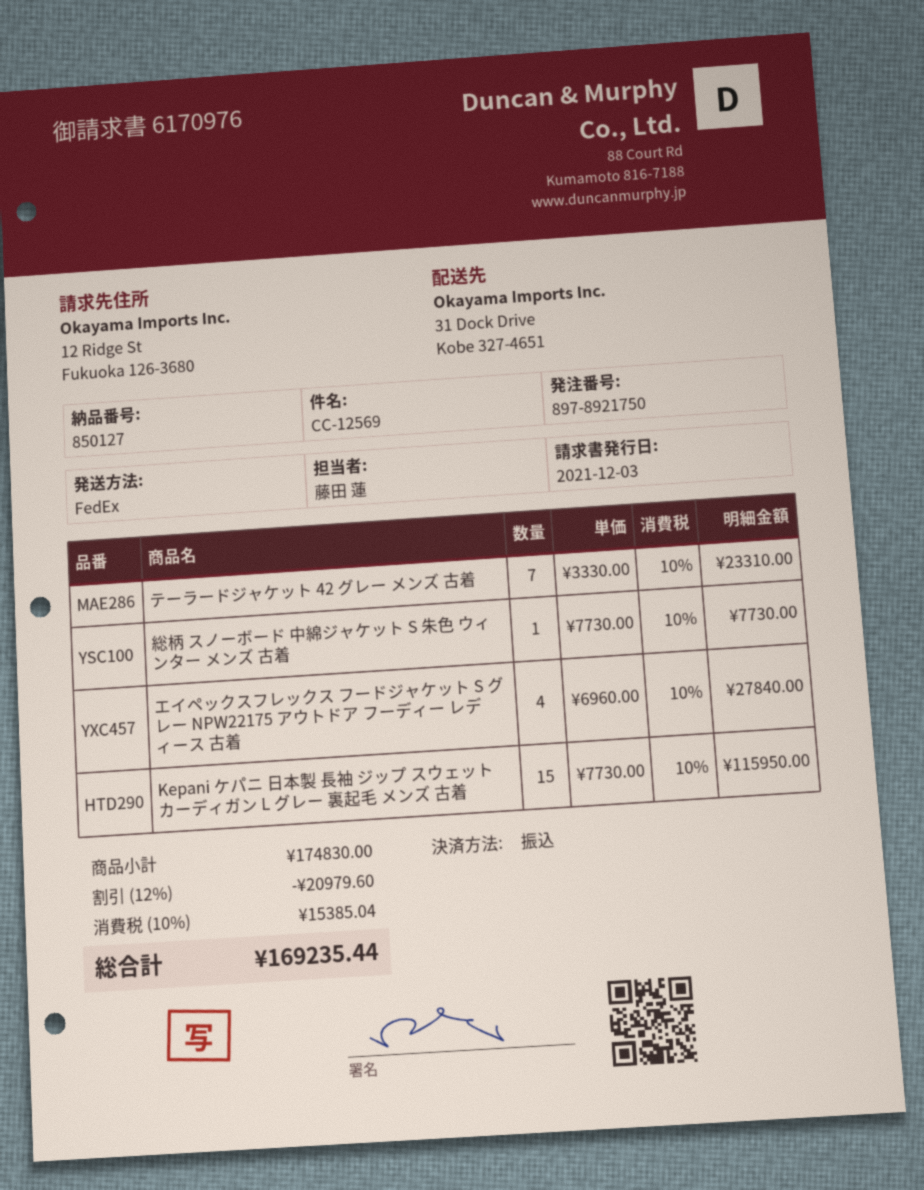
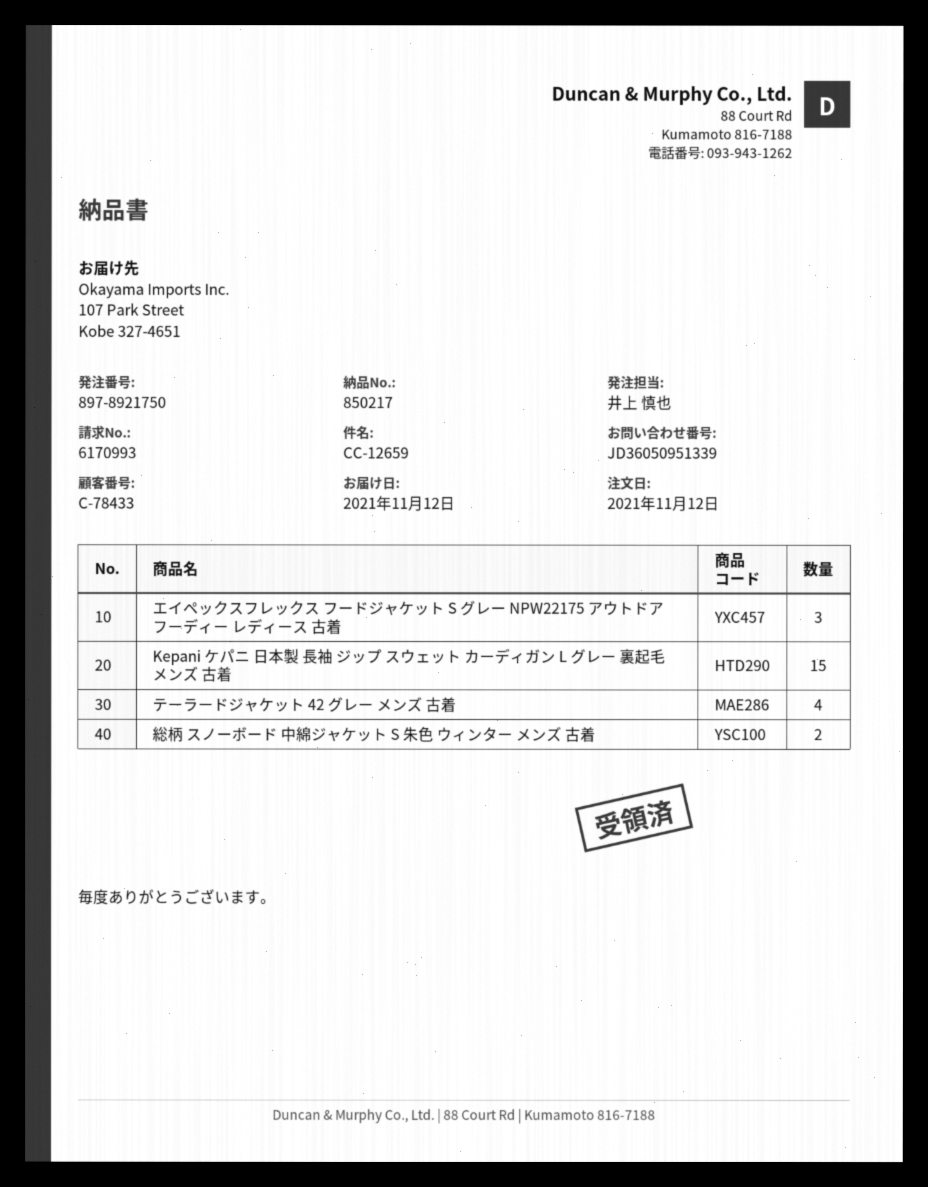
delivery note number: 850127 -> 850217
invoice number: 6170976 -> 6170993
reference: CC-12569 -> CC-12659
ship to: 31 Dock Drive, Kobe 327-4651 -> 107 Park Street, Kobe 327-4651
テーラードジャケット 42 グレー メンズ 古着: 7 -> 4
総柄 スノーボード 中綿ジャケット S 朱色 ウィンター メンズ 古着: 1 -> 2
エイペックスフレックス フードジャケット S グレー NPW22175 アウトドア フーディー レディース 古着: 4 -> 3

